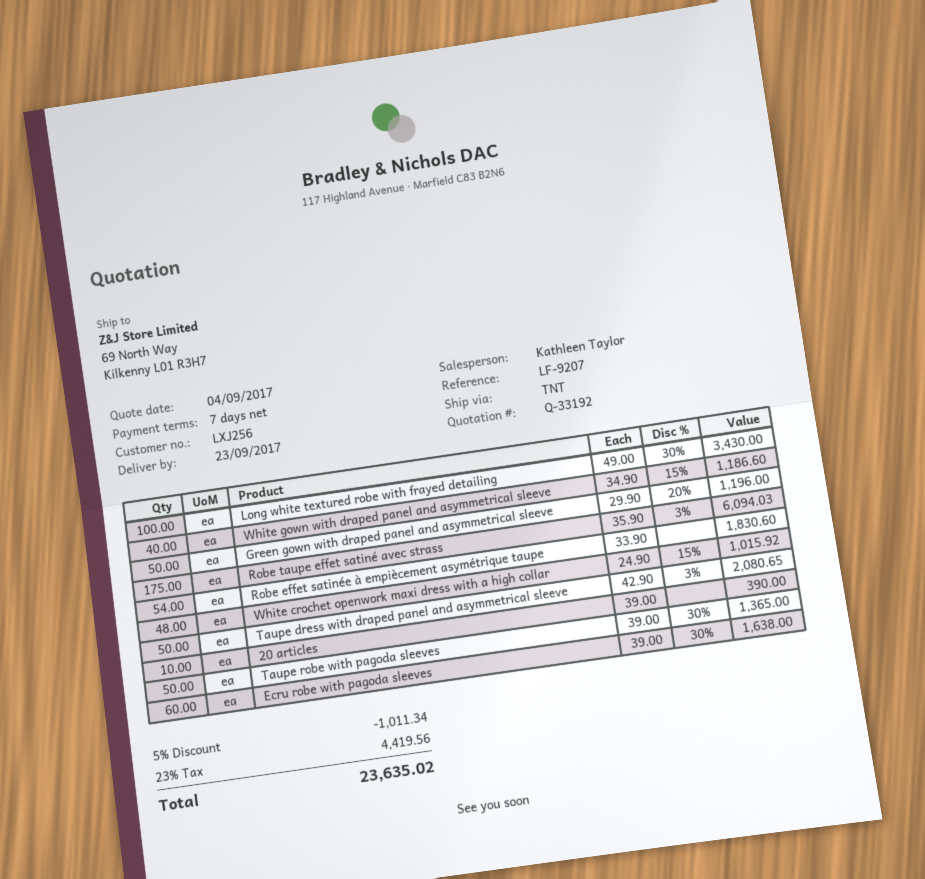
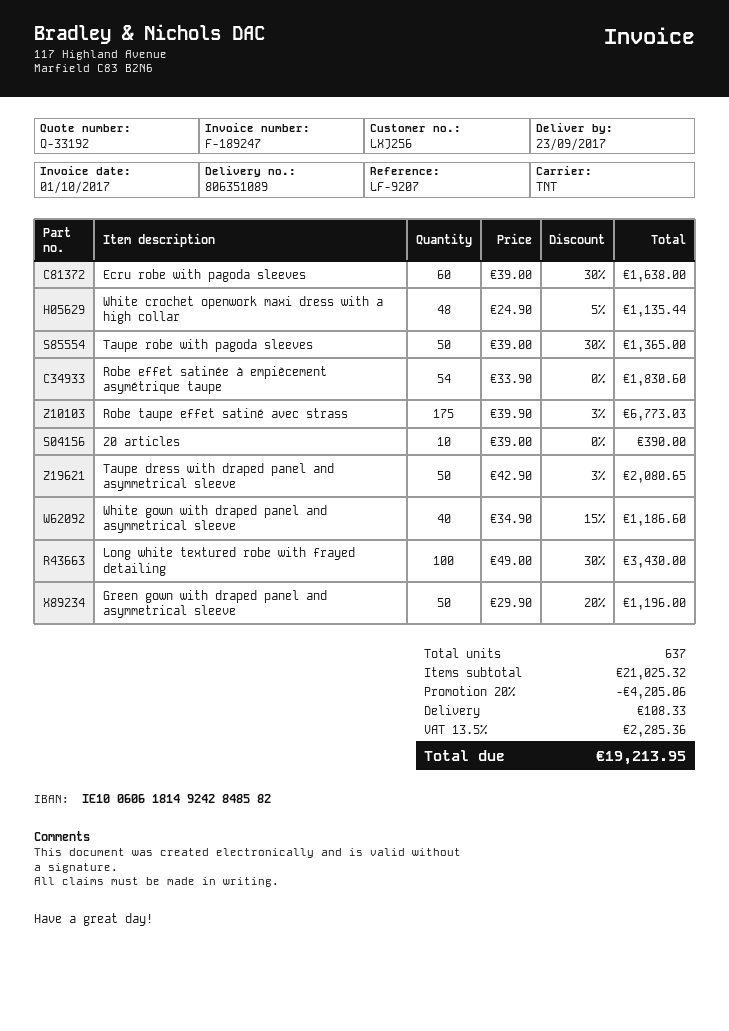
Robe taupe effet satiné avec strass: 175 x 35.90 - 3% = 6094.03 -> 175 x 39.90 - 3% = 6773.03
White crochet openwork maxi dress with a high collar: 48 x 24.90 - 15% = 1015.92 -> 48 x 24.90 - 5% = 1135.44
discount: 5% = 1011.34 -> 20% = 4205.06
shipping: none -> 108.33
tax: 23% = 4419.56 -> 13.5% = 2285.36
total: 23635.02 -> 19213.95

